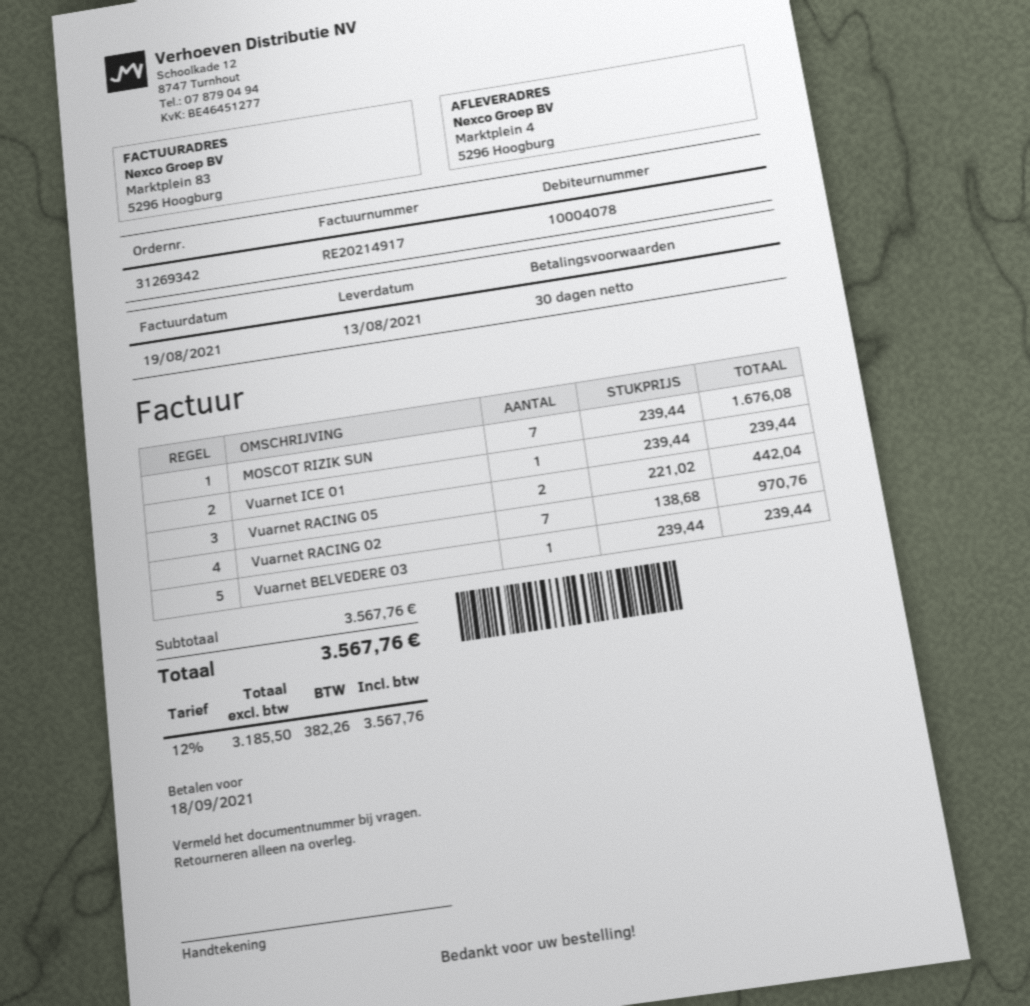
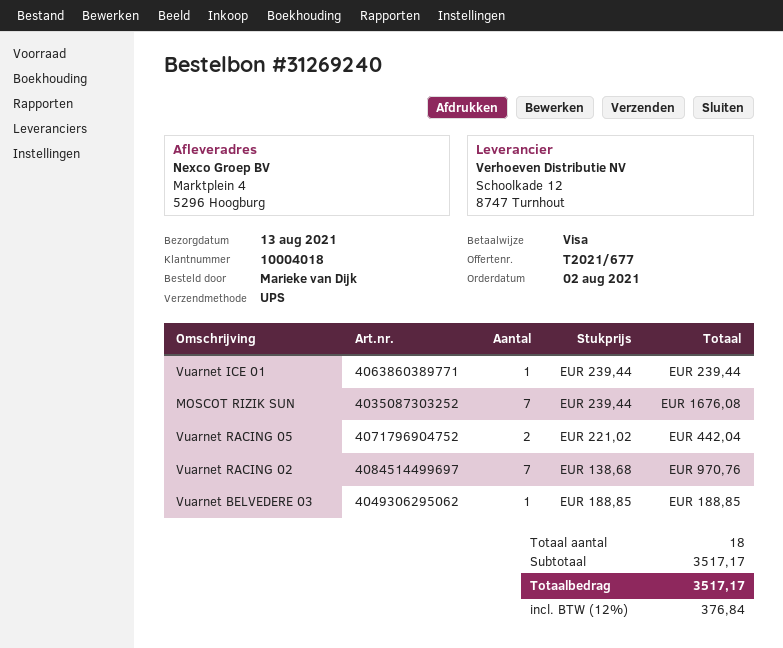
order number: 31269342 -> 31269240
customer number: 10004078 -> 10004018
Vuarnet BELVEDERE 03: 1 x 239.44 = 239.44 -> 1 x 188.85 = 188.85
subtotal: 3567.76 -> 3517.17
tax: 12% = 382.26 -> 12% = 376.84
total: 3567.76 -> 3517.17

